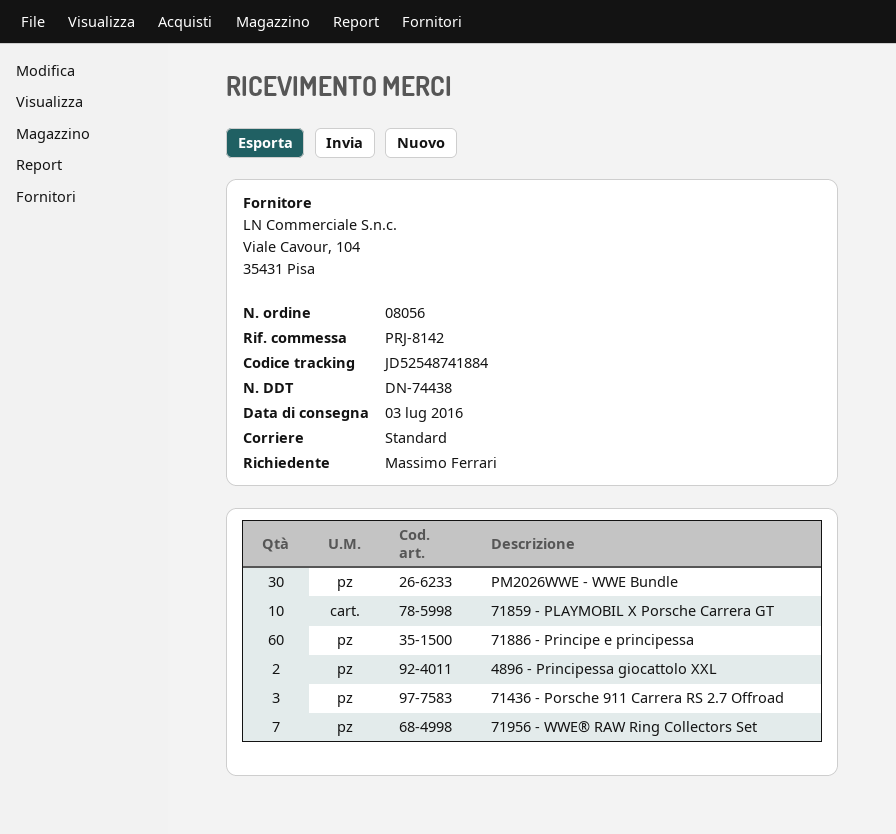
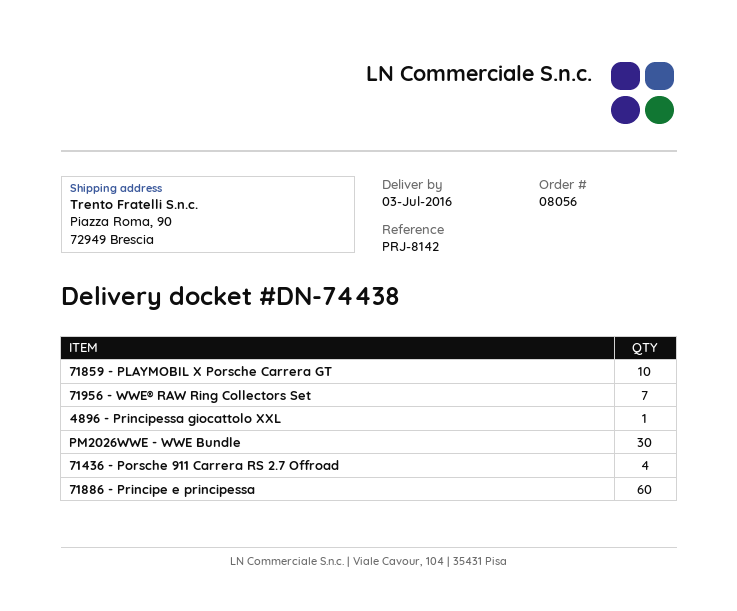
4896 - Principessa giocattolo XXL: 2 -> 1
71436 - Porsche 911 Carrera RS 2.7 Offroad: 3 -> 4

